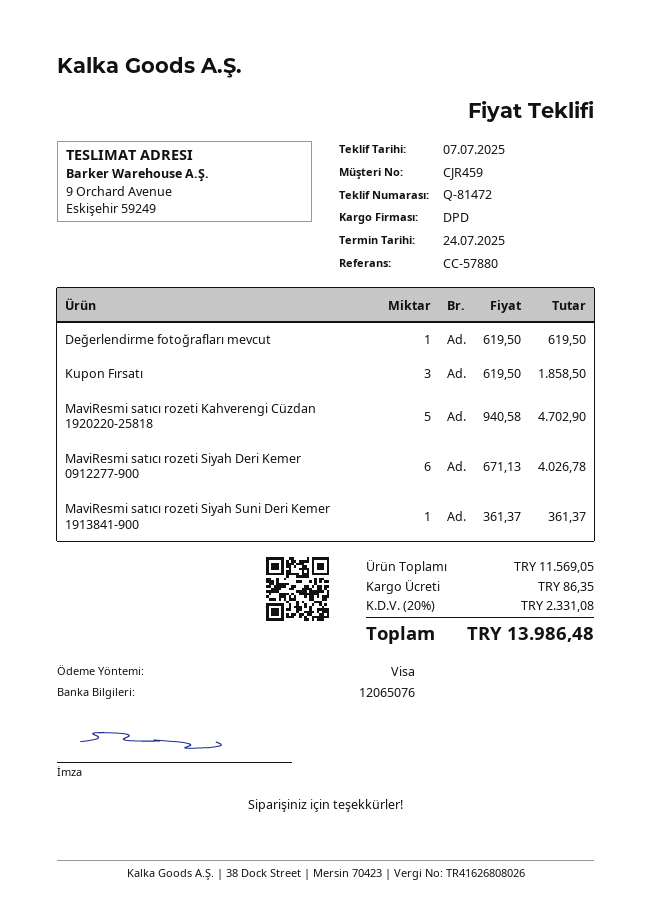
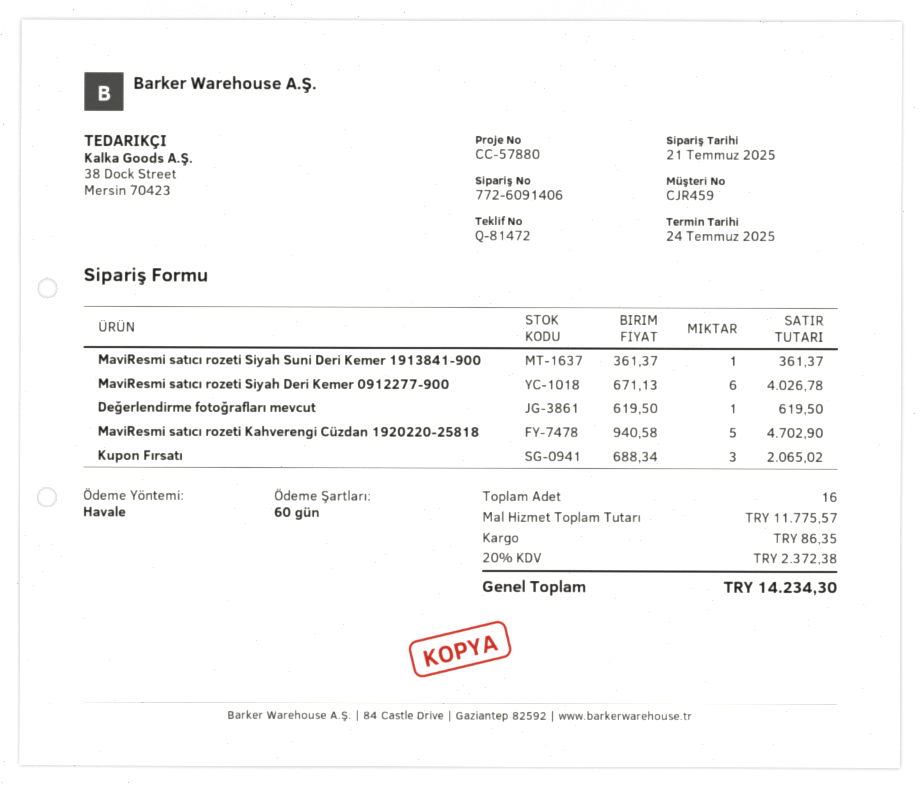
payment method: Visa -> bank transfer
Kupon Fırsatı: 3 x 619.50 = 1858.50 -> 3 x 688.34 = 2065.02
subtotal: 11569.05 -> 11775.57
tax: 20% = 2331.08 -> 20% = 2372.38
total: 13986.48 -> 14234.30

